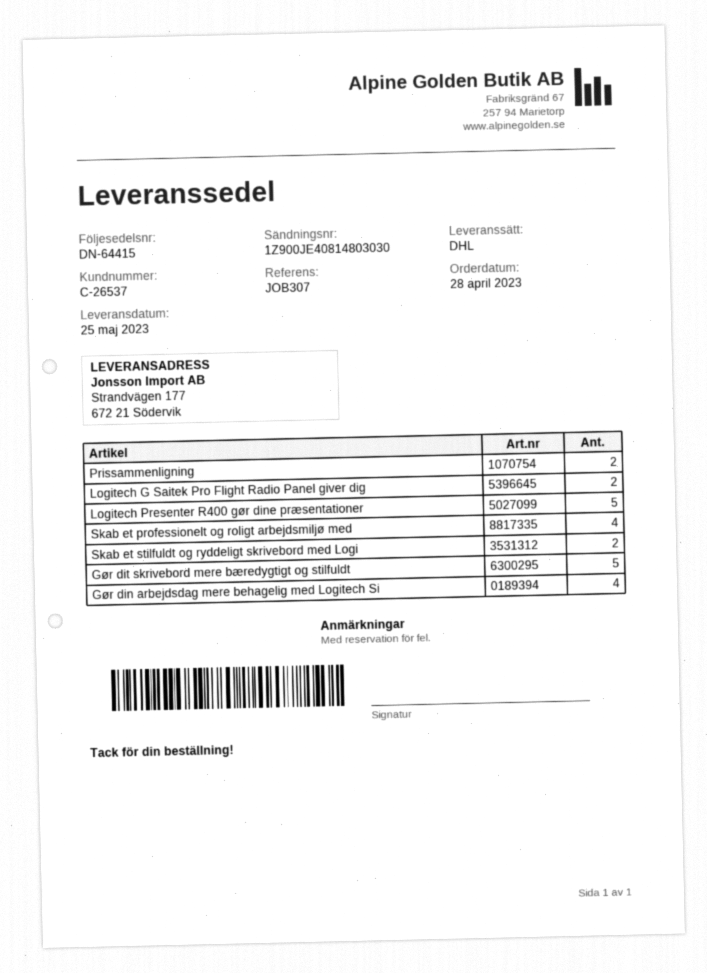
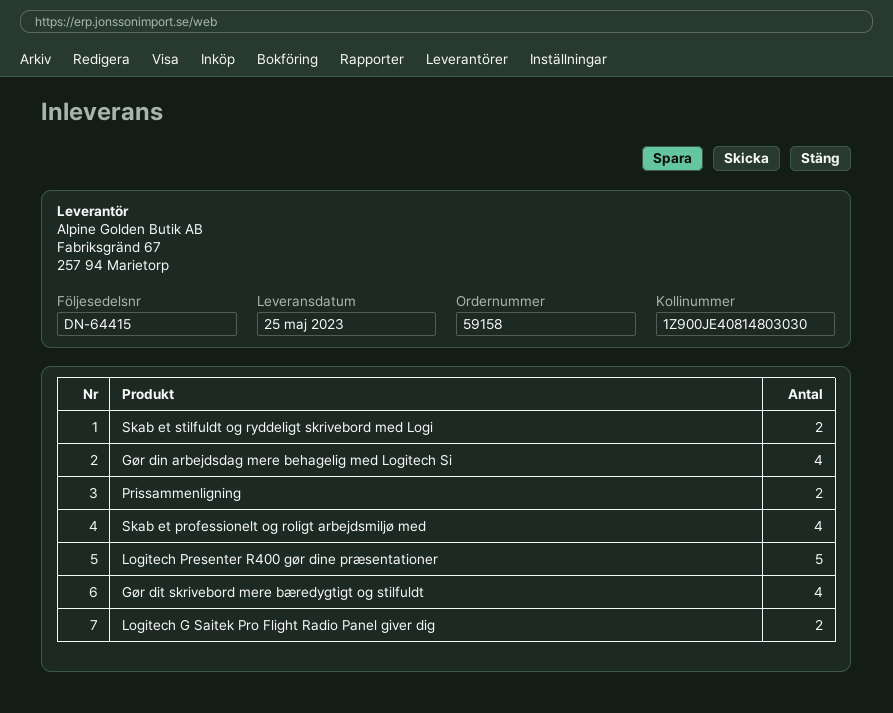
Gør dit skrivebord mere bæredygtigt og stilfuldt: 5 -> 4

